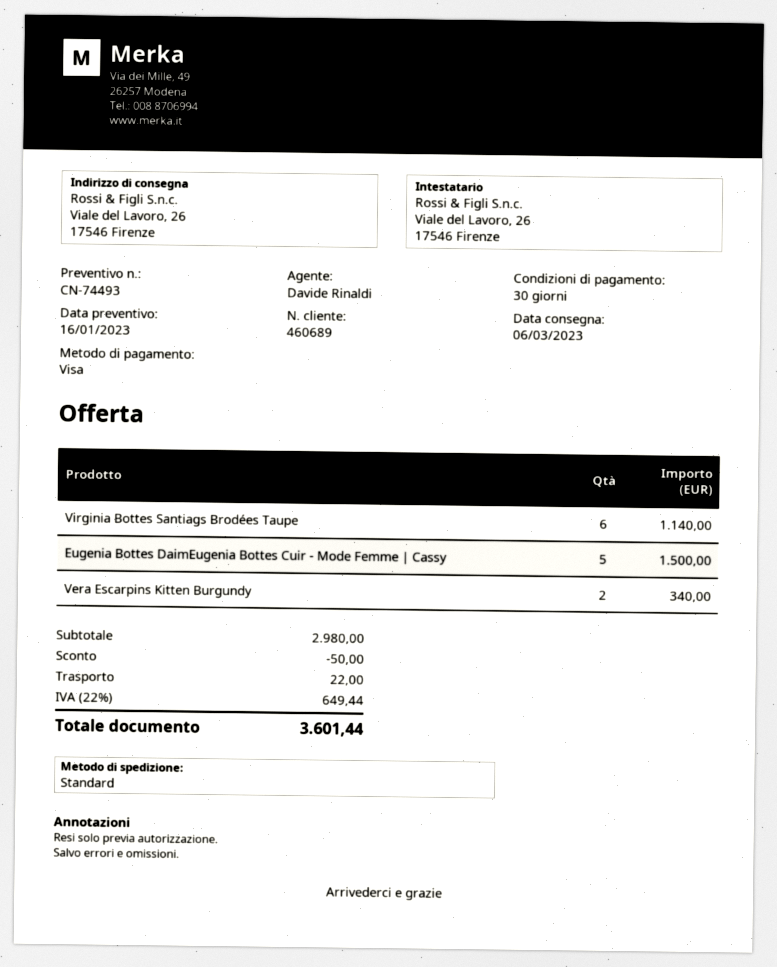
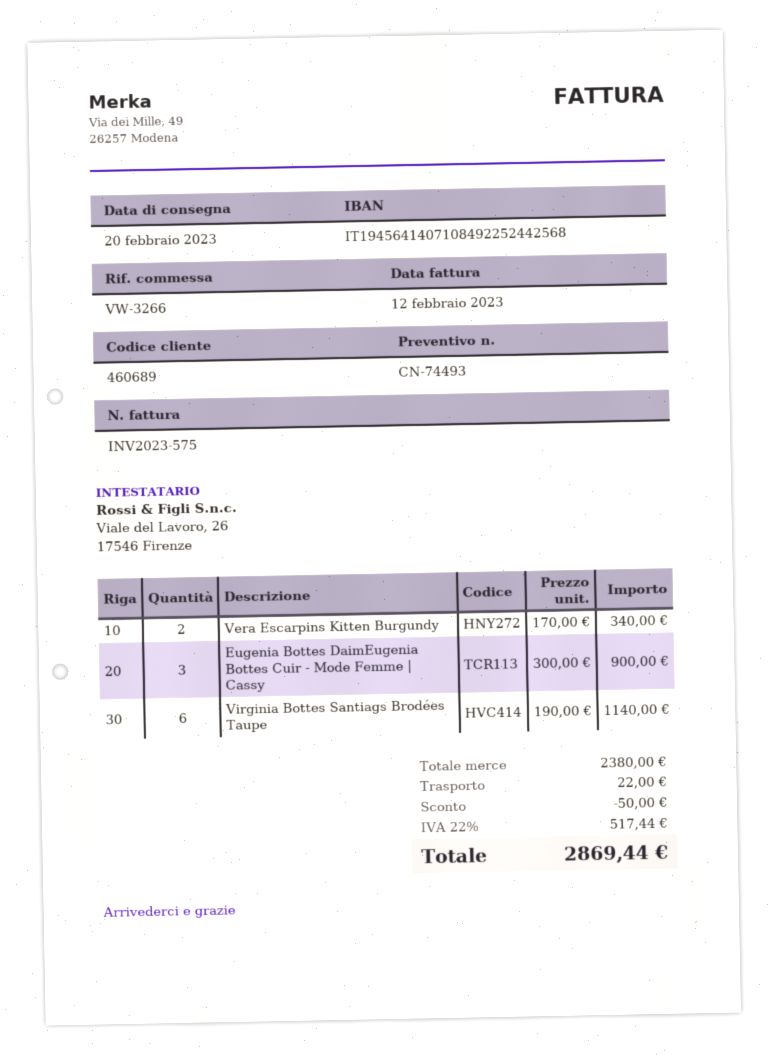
delivery date: 2023-03-06 -> 2023-02-20
Eugenia Bottes DaimEugenia Bottes Cuir - Mode Femme | Cassy: 5 for 1500.00 -> 3 for 900.00
subtotal: 2980.00 -> 2380.00
tax: 22% = 649.44 -> 22% = 517.44
total: 3601.44 -> 2869.44

